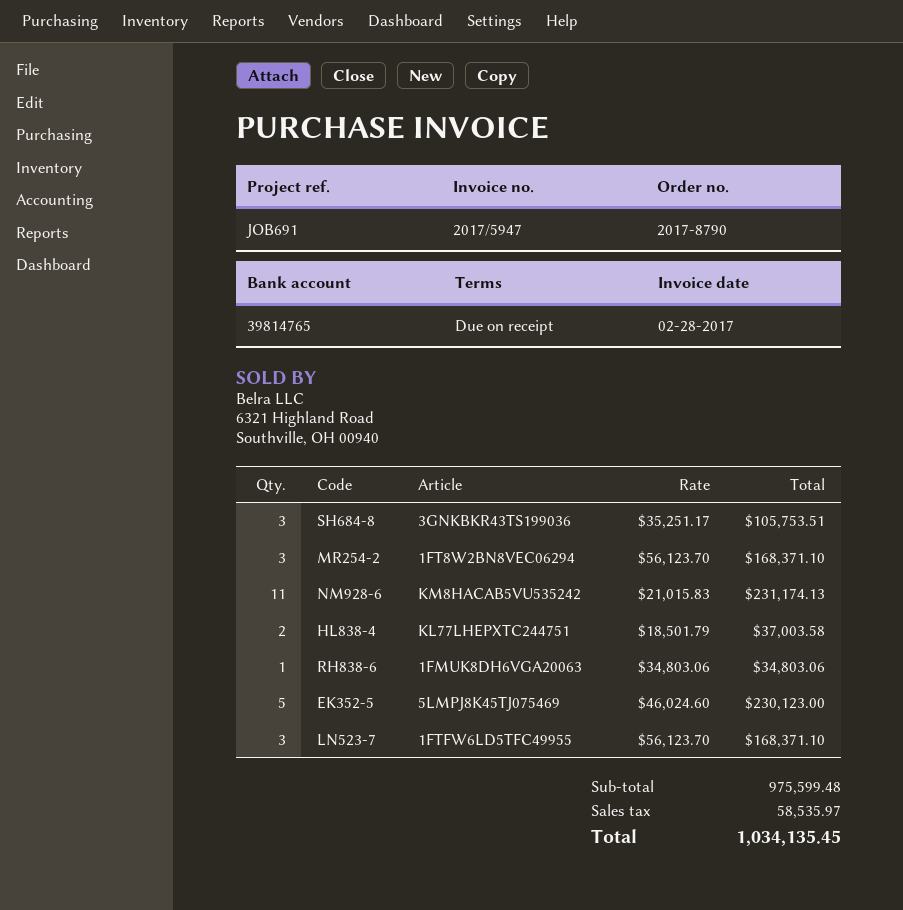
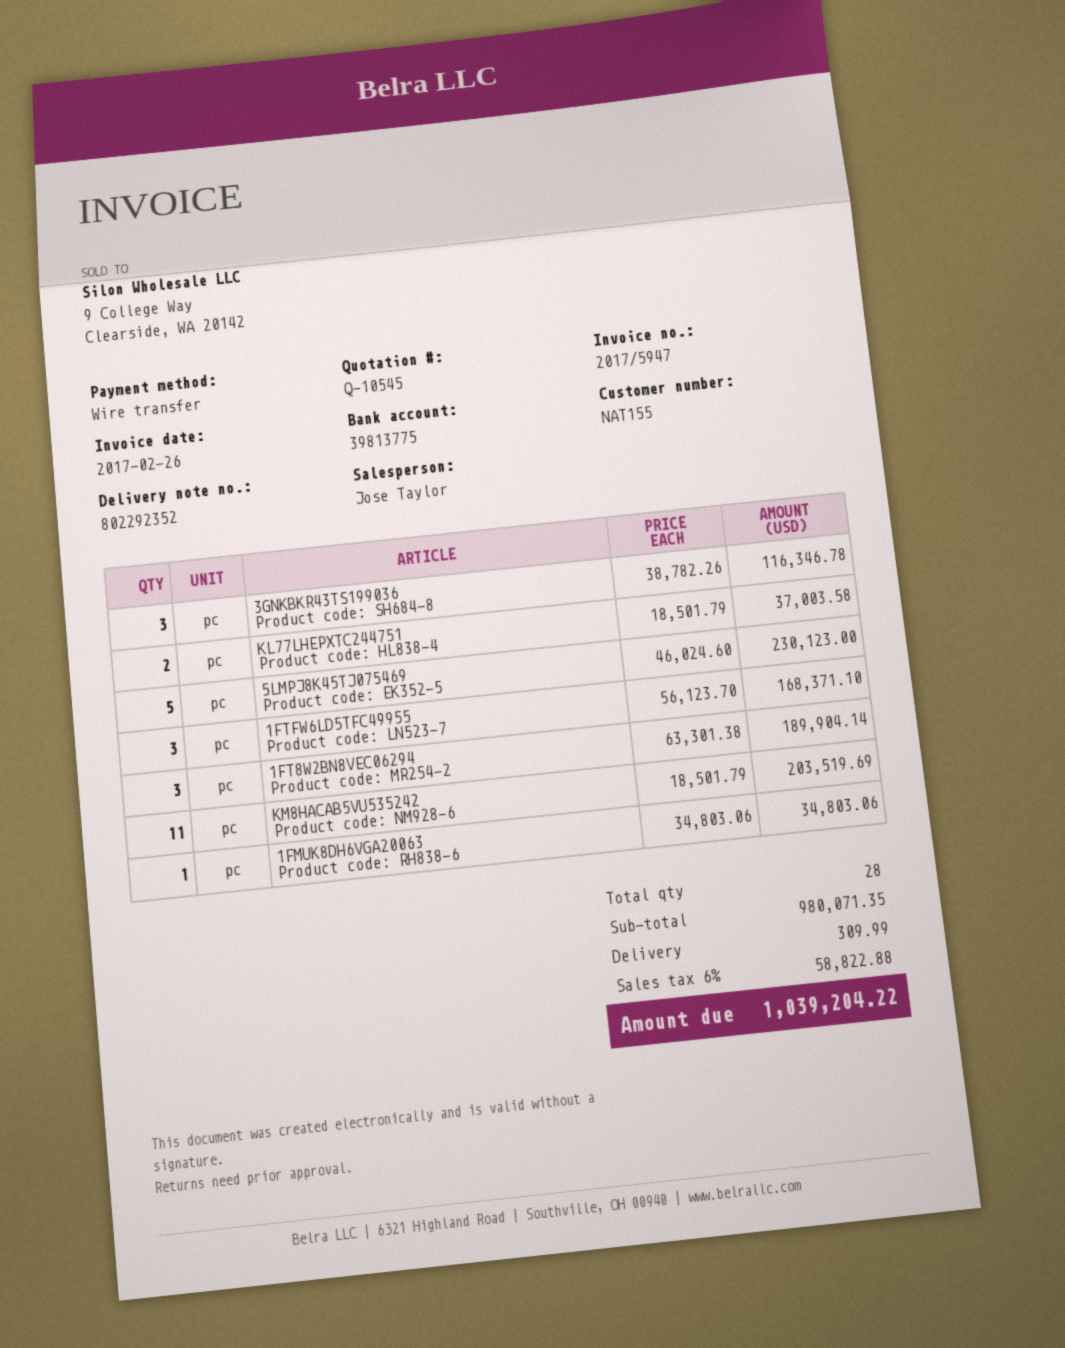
invoice date: 2017-02-28 -> 2017-02-26
bank account: 39814765 -> 39813775
3GNKBKR43TS199036: 3 x 35251.17 = 105753.51 -> 3 x 38782.26 = 116346.78
1FT8W2BN8VEC06294: 3 x 56123.70 = 168371.10 -> 3 x 63301.38 = 189904.14
KM8HACAB5VU535242: 11 x 21015.83 = 231174.13 -> 11 x 18501.79 = 203519.69
subtotal: 975599.48 -> 980071.35
shipping: none -> 309.99
tax: 58535.97 -> 58822.88
total: 1034135.45 -> 1039204.22

